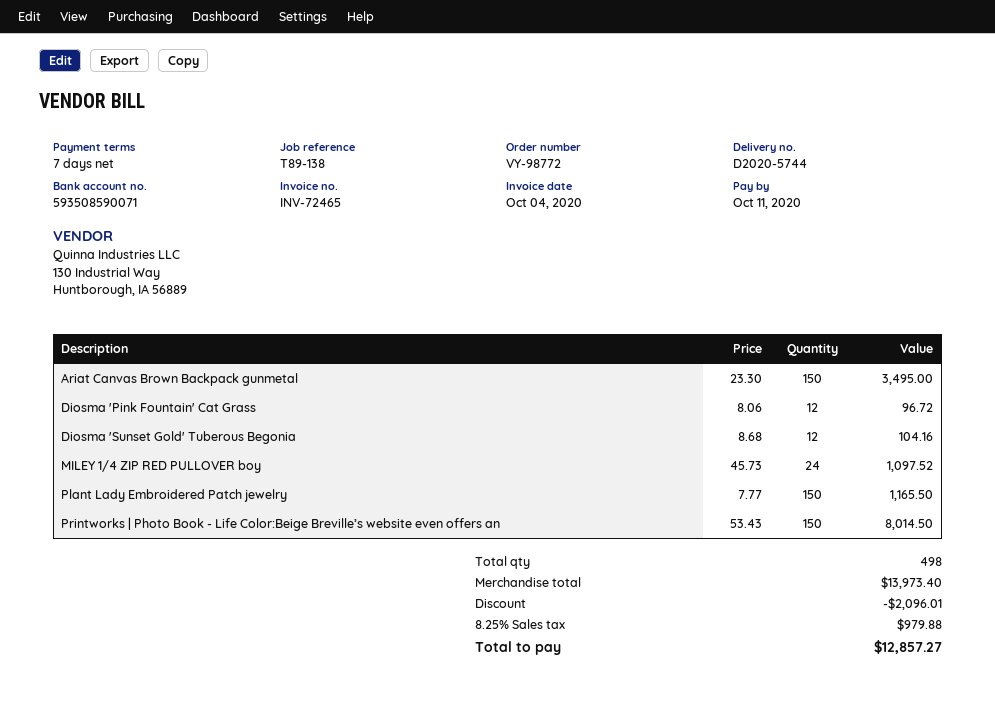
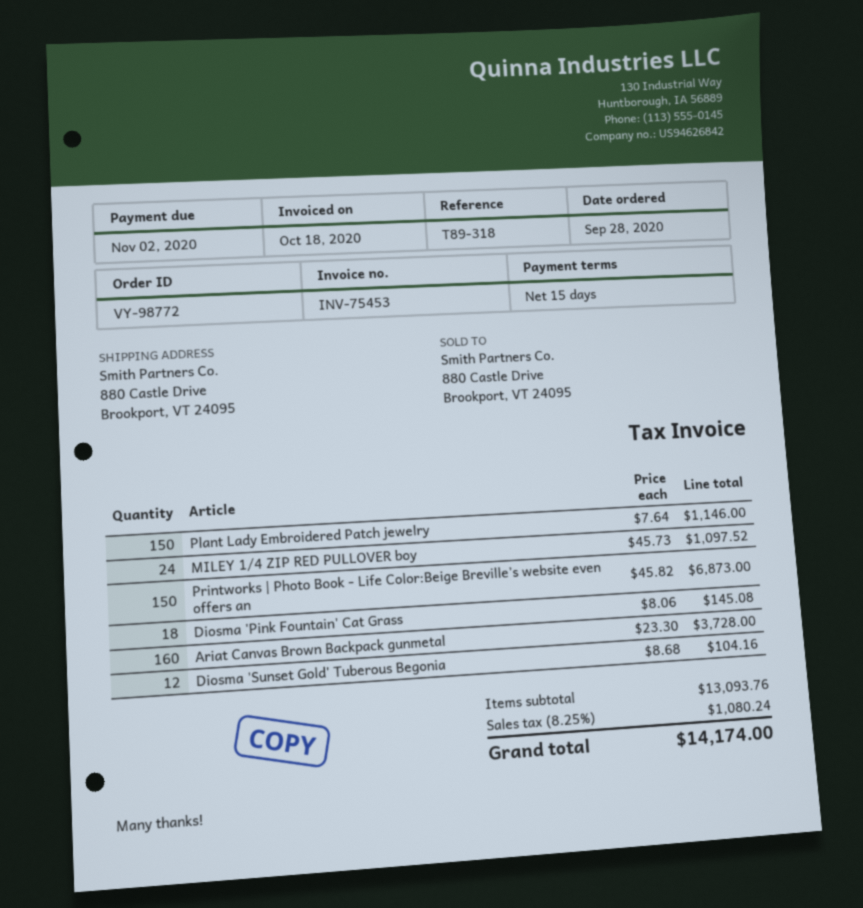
invoice number: INV-72465 -> INV-75453
invoice date: 2020-10-04 -> 2020-10-18
payment terms: 7 days -> 15 days
due date: 2020-10-11 -> 2020-11-02
reference: T89-138 -> T89-318
Ariat Canvas Brown Backpack gunmetal: 150 x 23.30 = 3495.00 -> 160 x 23.30 = 3728.00
Diosma 'Pink Fountain' Cat Grass: 12 x 8.06 = 96.72 -> 18 x 8.06 = 145.08
Plant Lady Embroidered Patch jewelry: 150 x 7.77 = 1165.50 -> 150 x 7.64 = 1146.00
Printworks | Photo Book - Life Color:Beige Breville’s website even offers an: 150 x 53.43 = 8014.50 -> 150 x 45.82 = 6873.00
subtotal: 13973.40 -> 13093.76
discount: 2096.01 -> none
tax: 8.25% = 979.88 -> 8.25% = 1080.24
total: 12857.27 -> 14174.00

